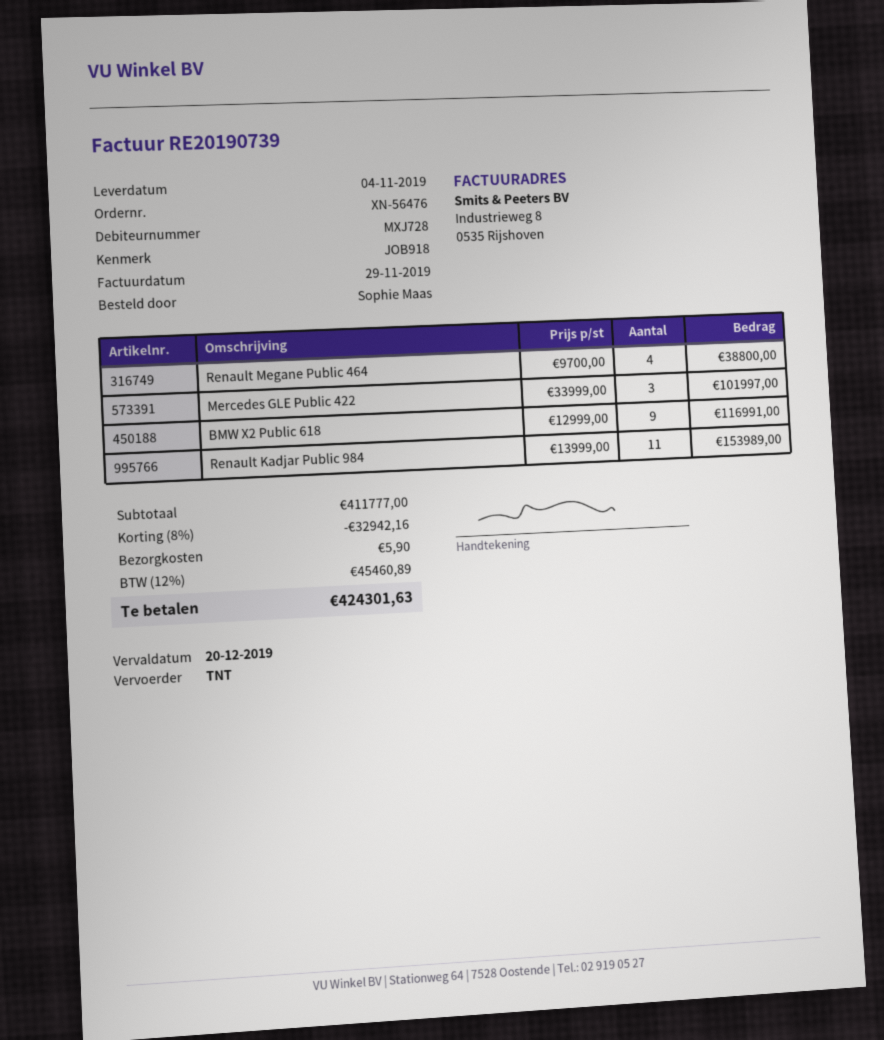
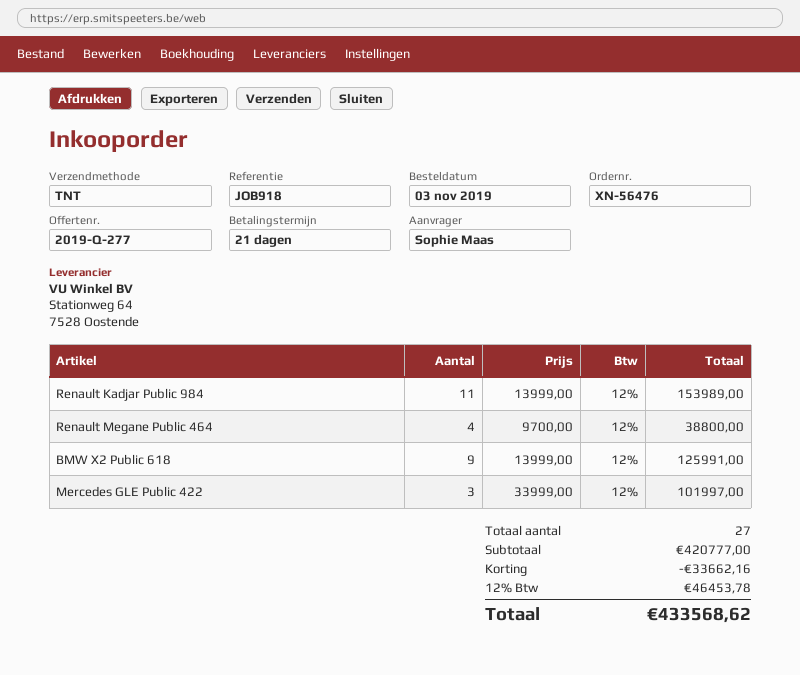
BMW X2 Public 618: 9 x 12999.00 = 116991.00 -> 9 x 13999.00 = 125991.00
subtotal: 411777.00 -> 420777.00
discount: 32942.16 -> 33662.16
shipping: 5.90 -> none
tax: 12% = 45460.89 -> 12% = 46453.78
total: 424301.63 -> 433568.62

